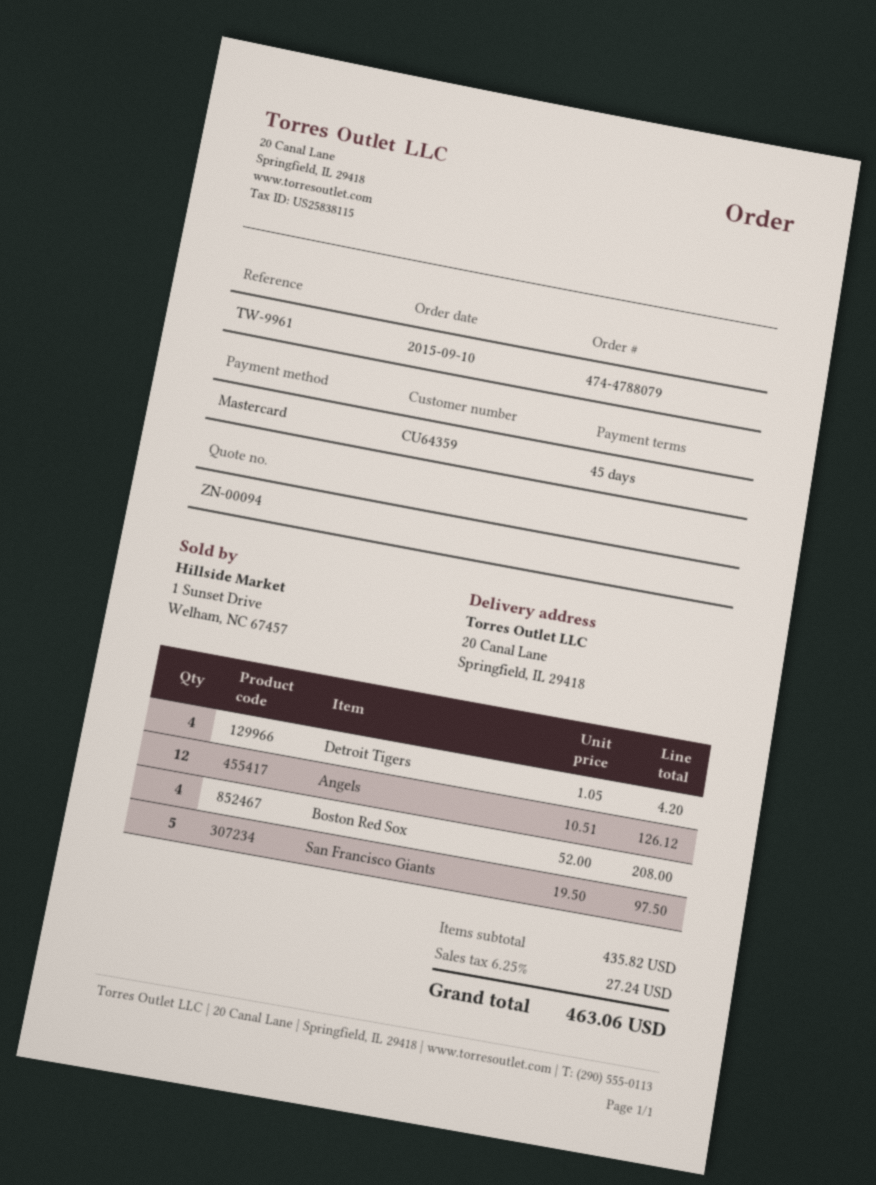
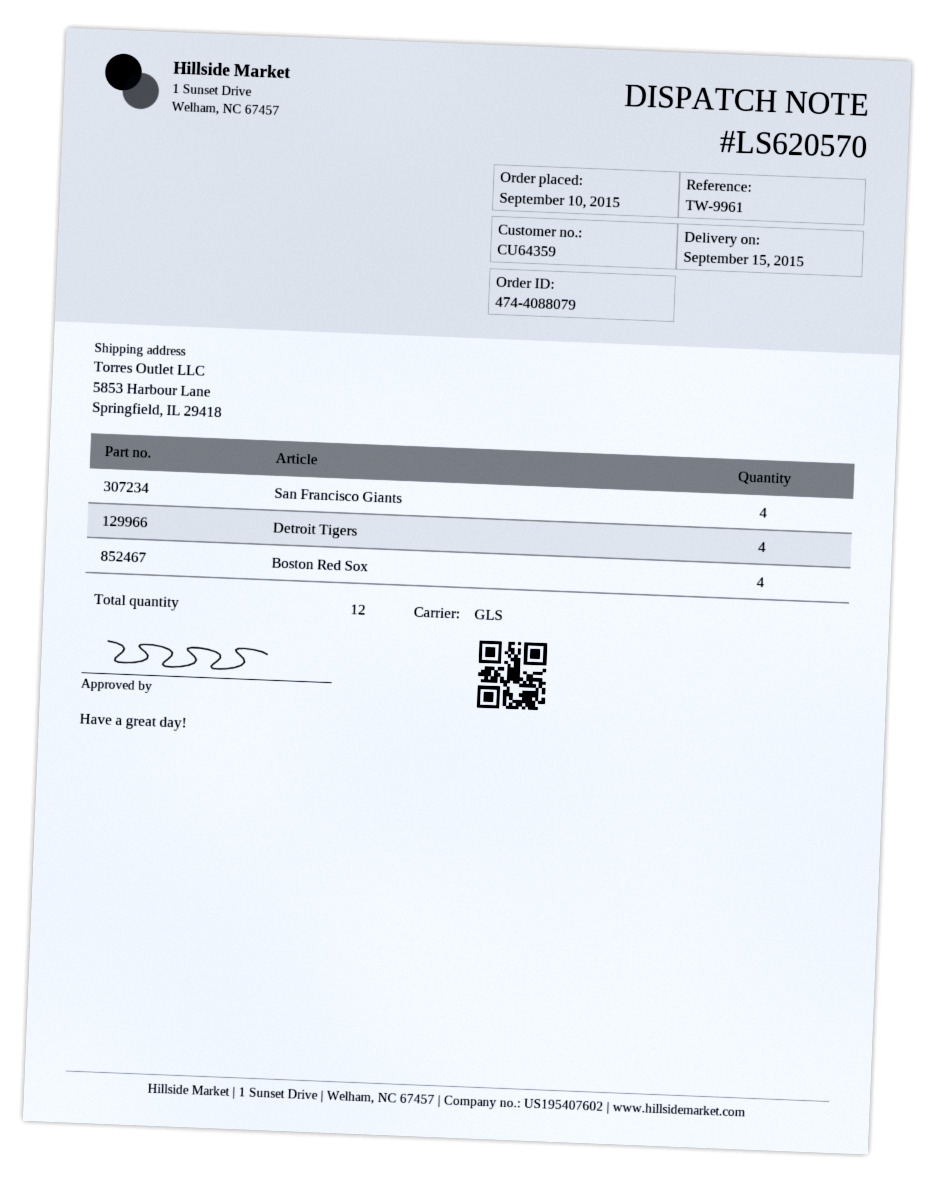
order number: 474-4788079 -> 474-4088079
ship to: 20 Canal Lane, Springfield, IL 29418 -> 5853 Harbour Lane, Springfield, IL 29418
Angels: 12 -> none
San Francisco Giants: 5 -> 4

